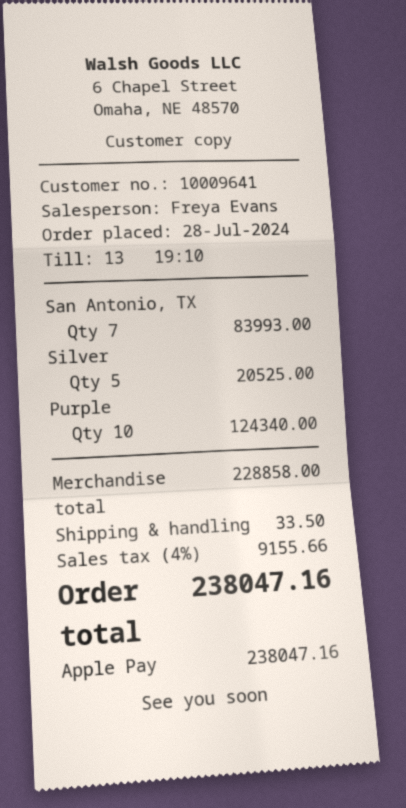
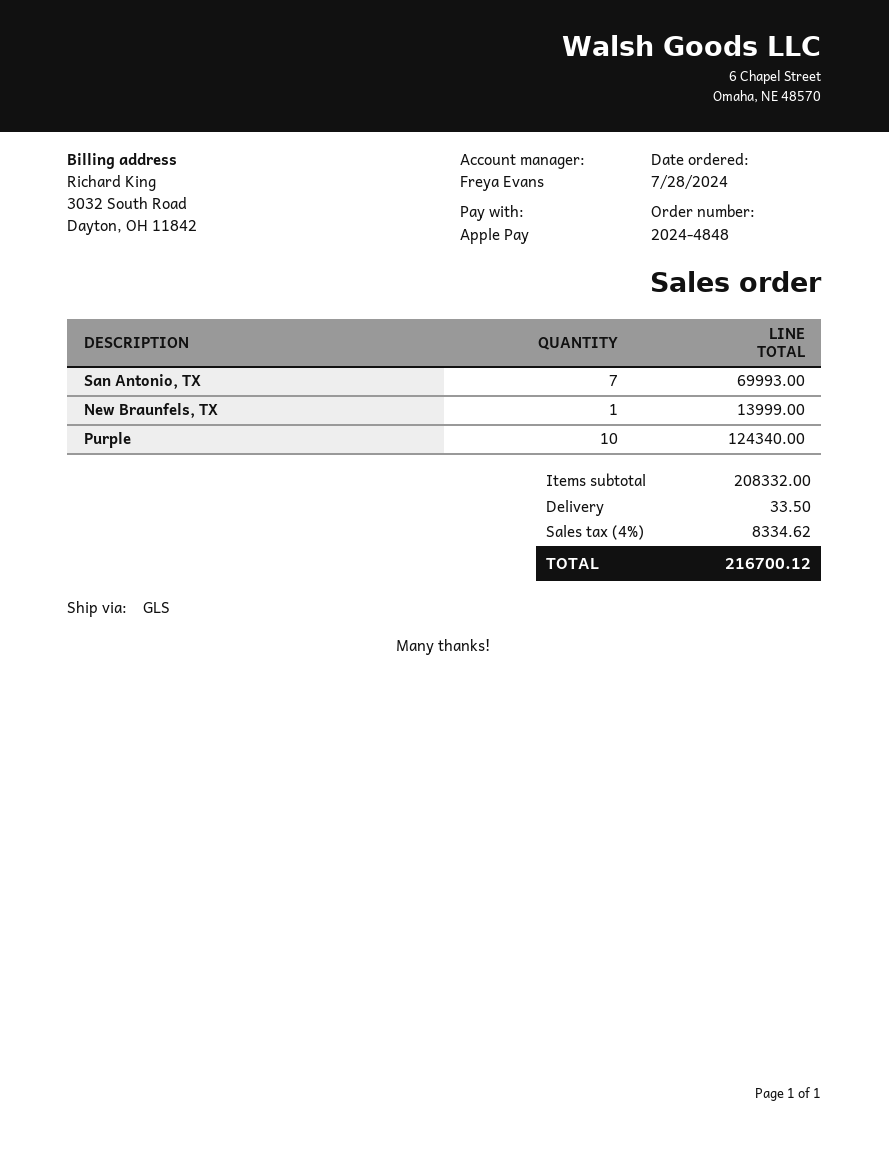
San Antonio, TX: 7 for 83993.00 -> 7 for 69993.00
Silver: 5 for 20525.00 -> none
New Braunfels, TX: none -> 1 for 13999.00
subtotal: 228858.00 -> 208332.00
tax: 4% = 9155.66 -> 4% = 8334.62
total: 238047.16 -> 216700.12

